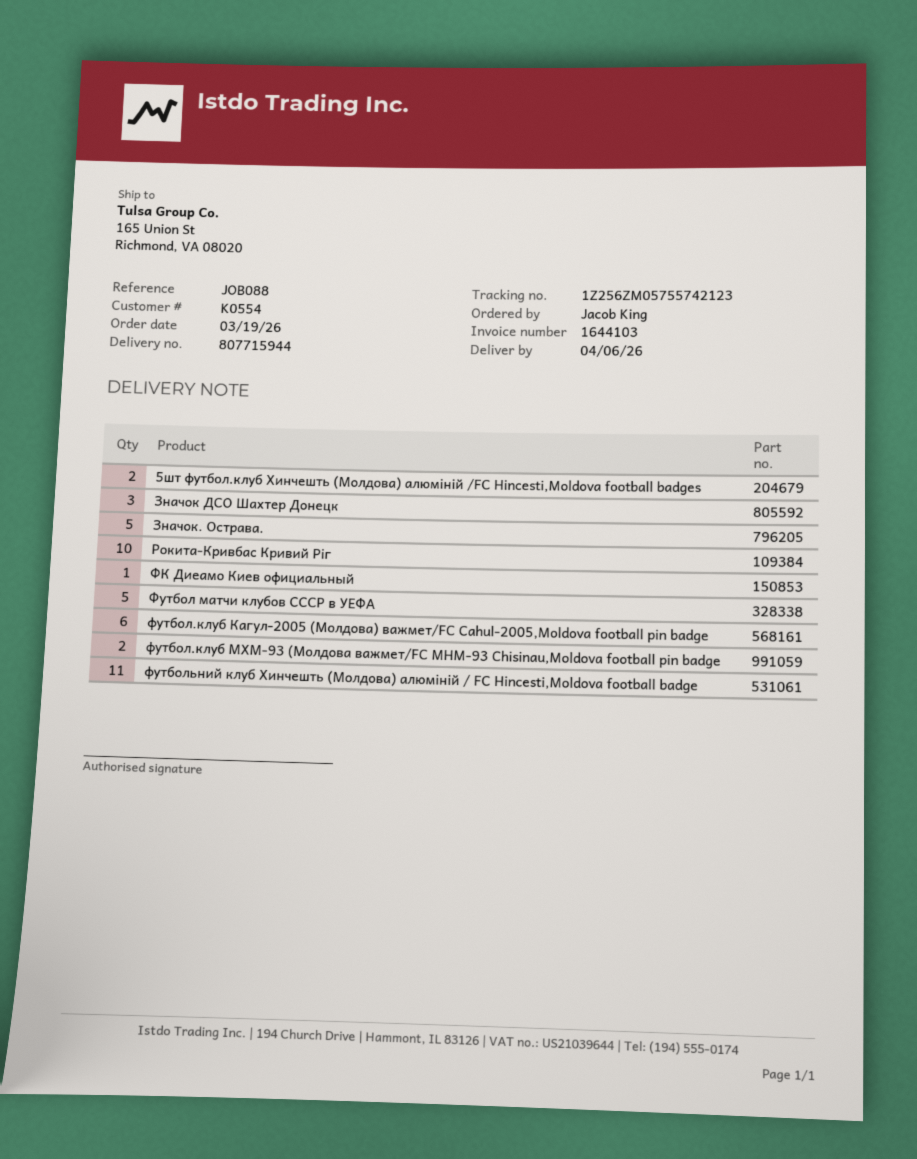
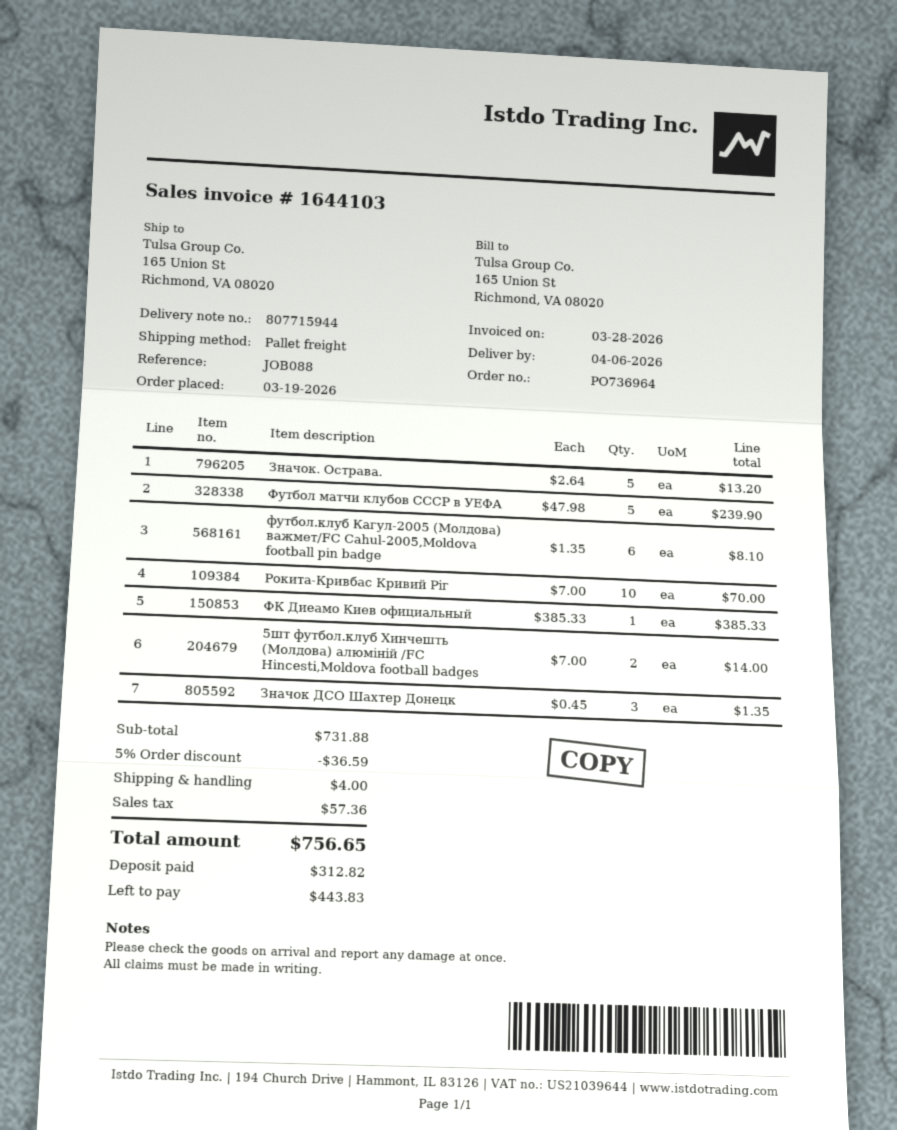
футбол.клуб МХМ-93 (Молдова важмет/FC MHM-93 Chisinau,Moldova football pin badge: 2 -> none
футбольний клуб Хинчешть (Молдова) алюміній / FC Hincesti,Moldova football badge: 11 -> none

